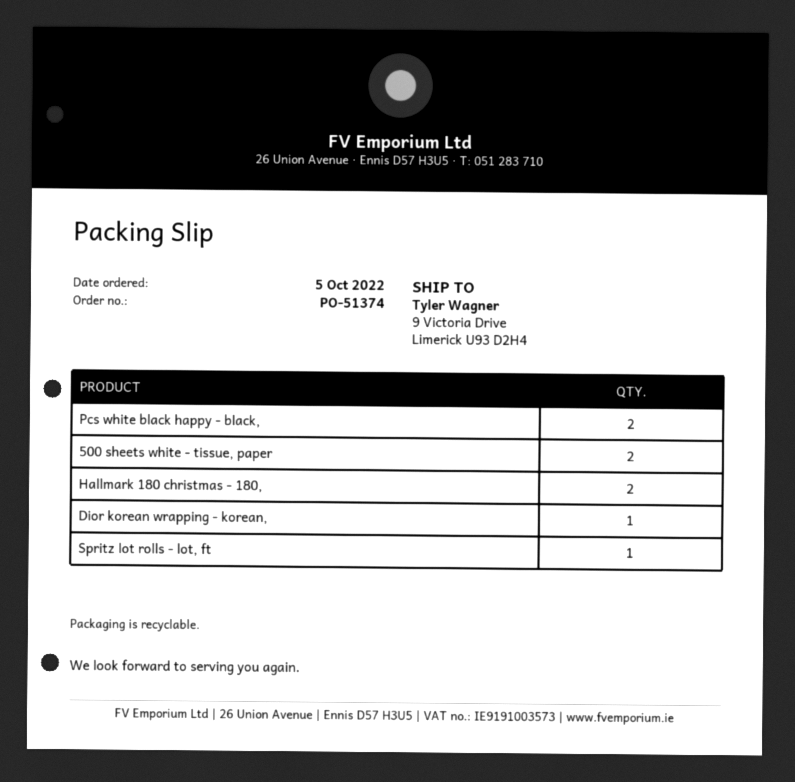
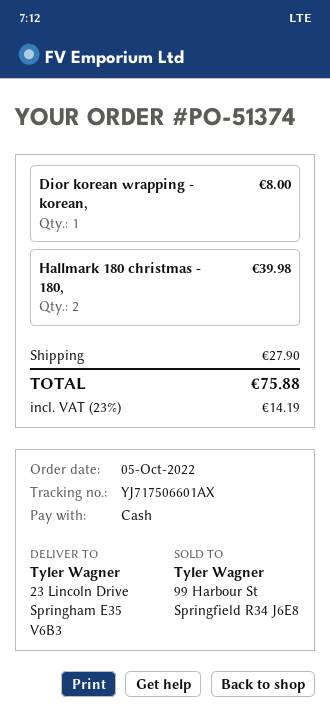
ship to: 9 Victoria Drive, Limerick U93 D2H4 -> 23 Lincoln Drive, Springham E35 V6B3
Pcs white black happy - black,: 2 -> none
500 sheets white - tissue, paper: 2 -> none
Spritz lot rolls - lot, ft: 1 -> none

